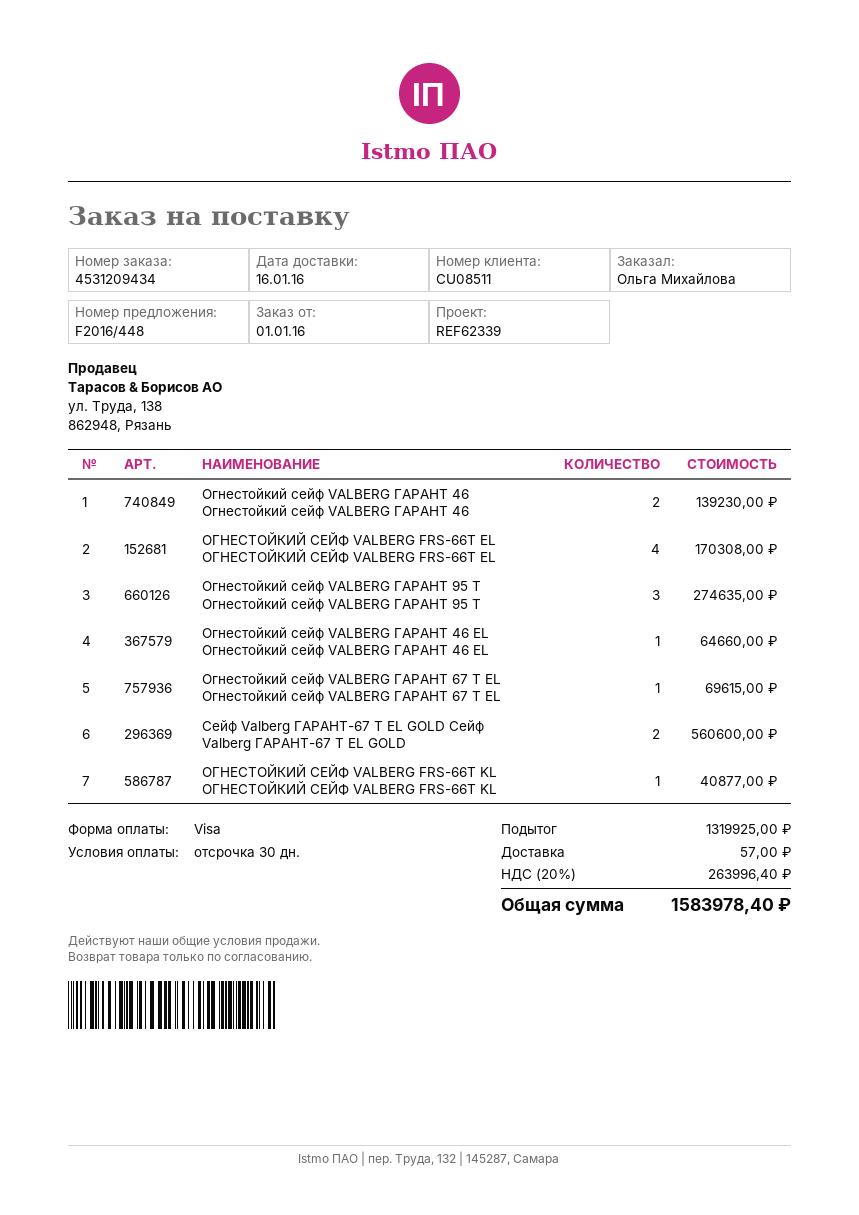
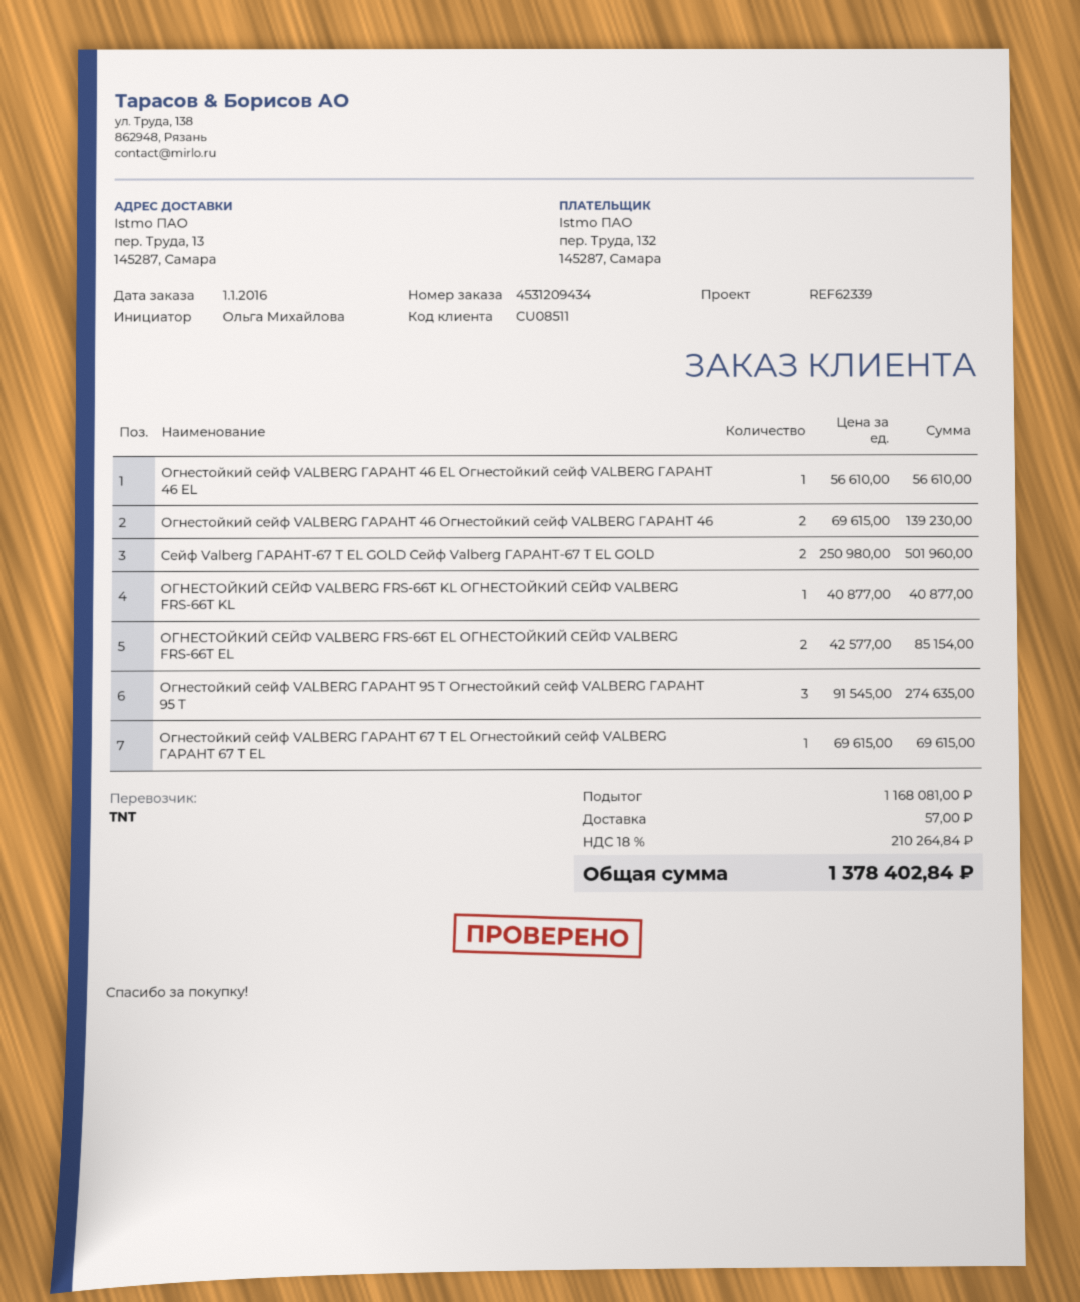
ОГНЕСТОЙКИЙ СЕЙФ VALBERG FRS-66T EL ОГНЕСТОЙКИЙ СЕЙФ VALBERG FRS-66T EL: 4 for 170308.00 -> 2 for 85154.00
Огнестойкий сейф VALBERG ГАРАНТ 46 EL Огнестойкий сейф VALBERG ГАРАНТ 46 EL: 1 for 64660.00 -> 1 for 56610.00
Сейф Valberg ГАРАНТ-67 Т EL GOLD Сейф Valberg ГАРАНТ-67 Т EL GOLD: 2 for 560600.00 -> 2 for 501960.00
subtotal: 1319925.00 -> 1168081.00
tax: 20% = 263996.40 -> 18% = 210264.84
total: 1583978.40 -> 1378402.84

